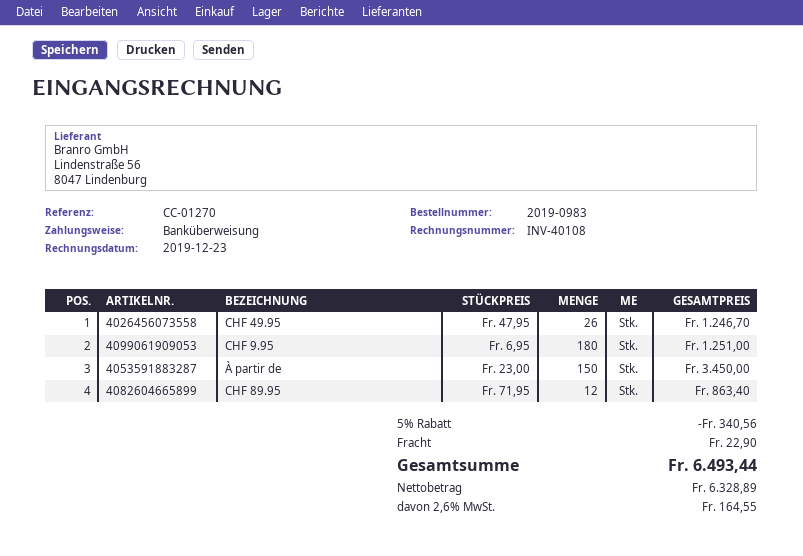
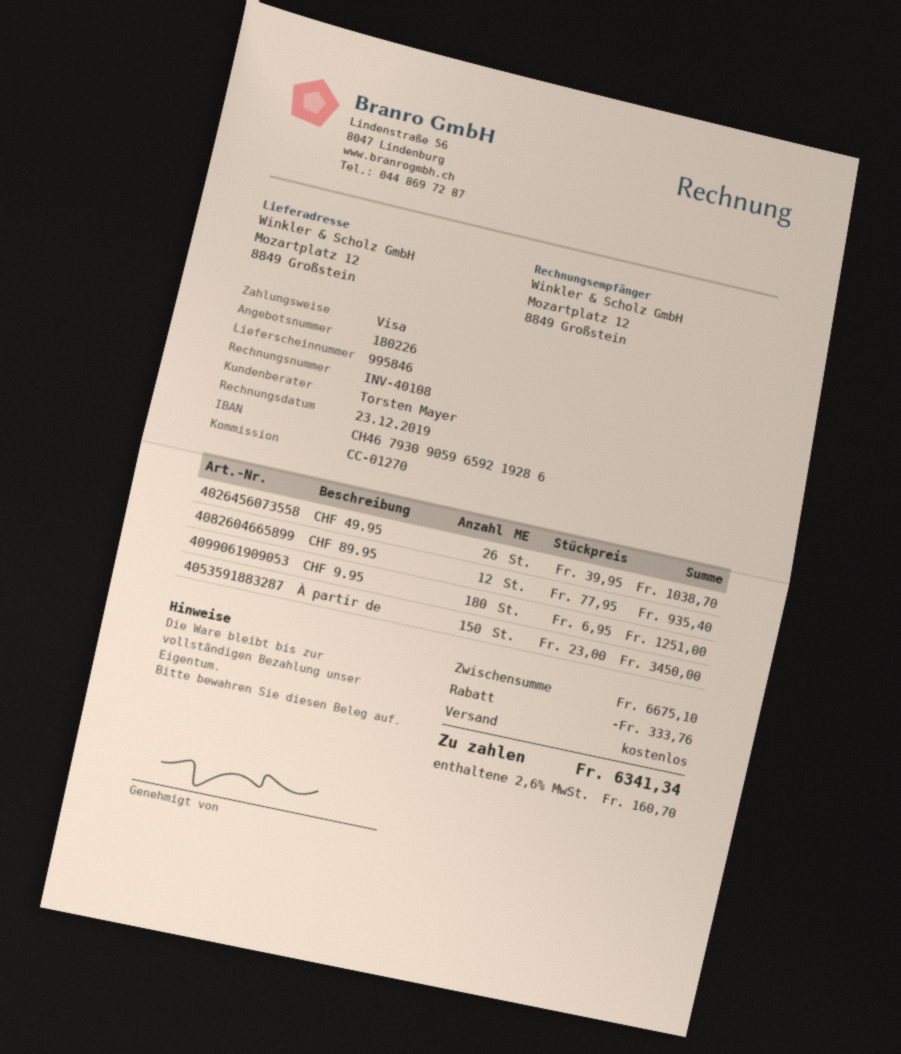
payment method: bank transfer -> Visa
CHF 49.95: 26 x 47.95 = 1246.70 -> 26 x 39.95 = 1038.70
CHF 89.95: 12 x 71.95 = 863.40 -> 12 x 77.95 = 935.40
discount: 340.56 -> 333.76
shipping: 22.90 -> 0.00
tax: 2.6% = 164.55 -> 2.6% = 160.70
total: 6493.44 -> 6341.34

